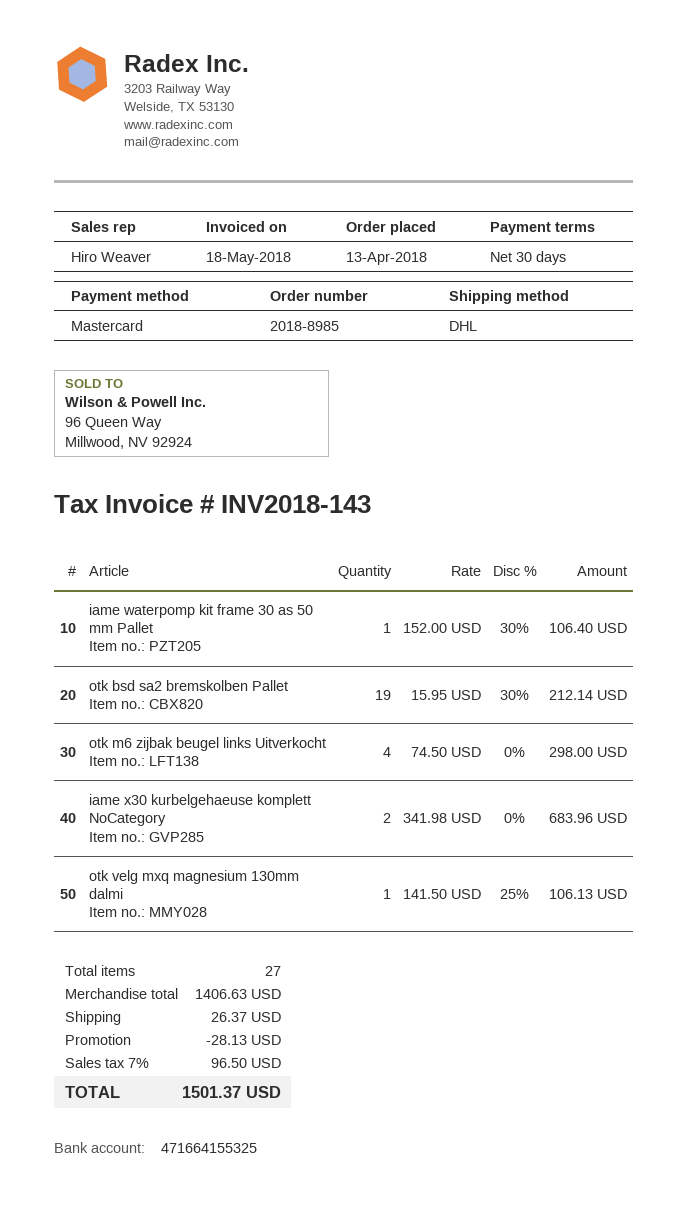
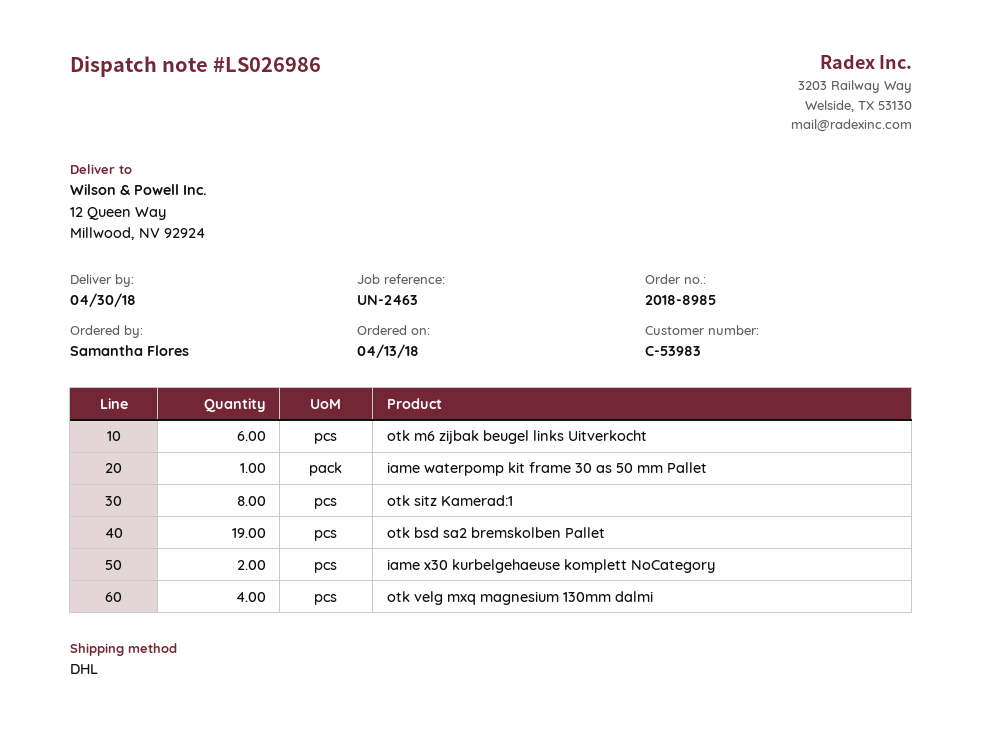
otk m6 zijbak beugel links Uitverkocht: 4 -> 6
otk velg mxq magnesium 130mm dalmi: 1 -> 4
otk sitz Kamerad:1: none -> 8

